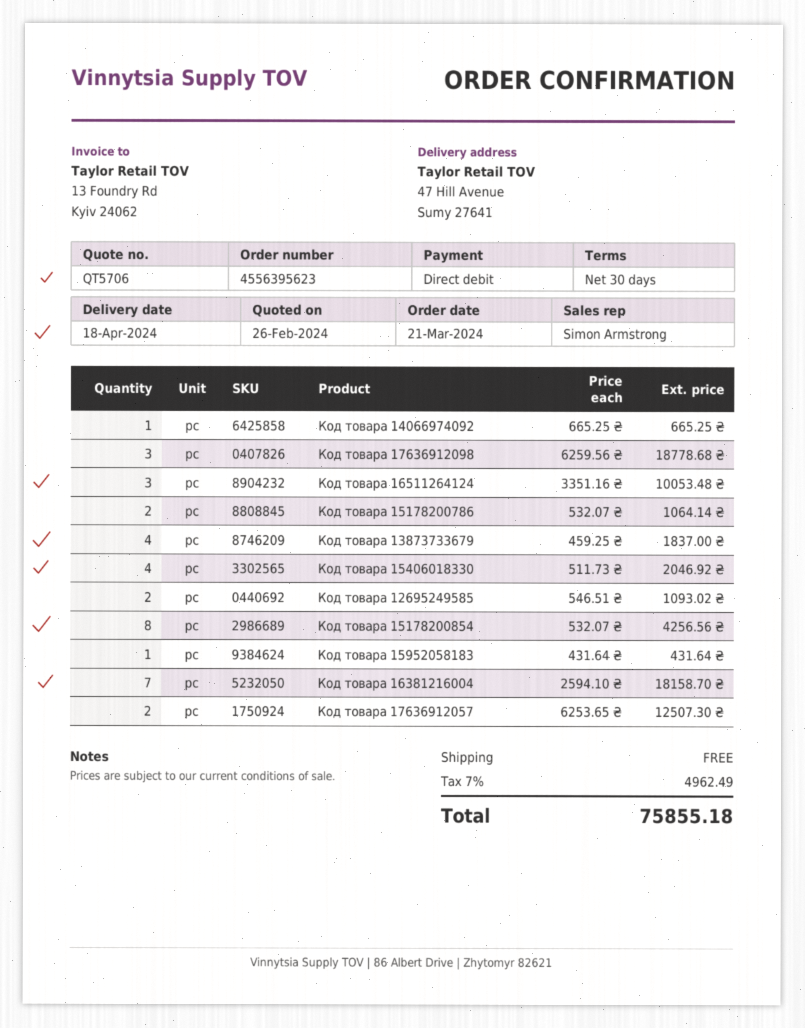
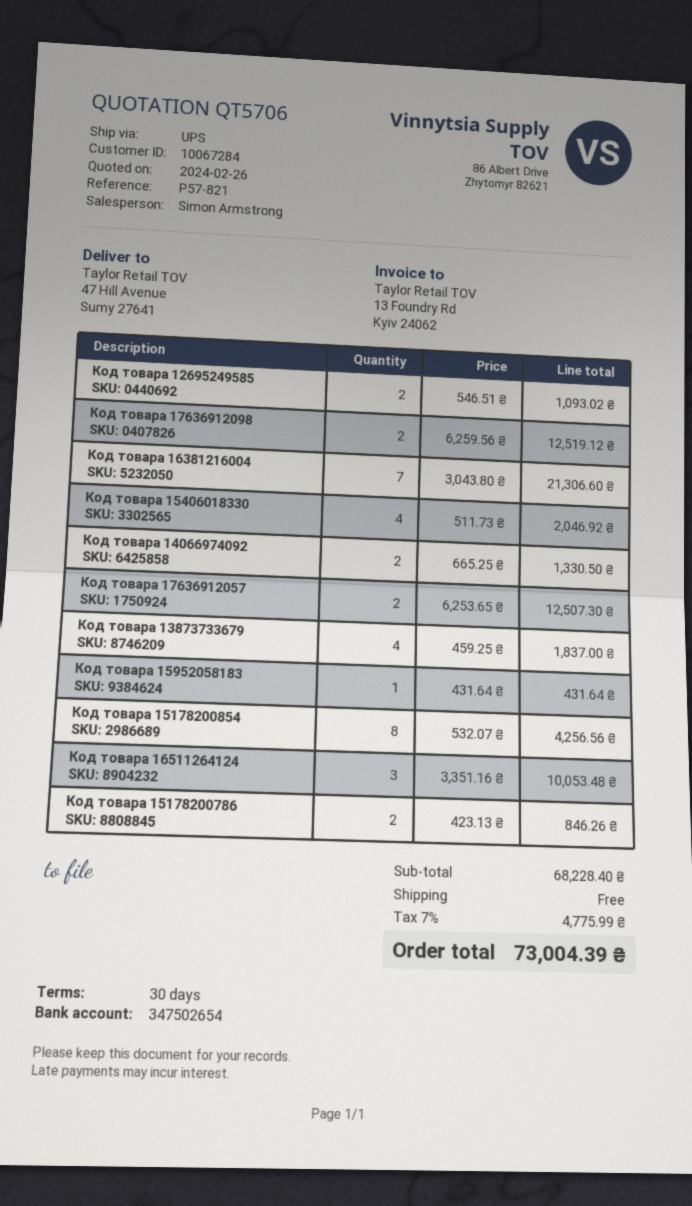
Код товара 14066974092: 1 x 665.25 = 665.25 -> 2 x 665.25 = 1330.50
Код товара 17636912098: 3 x 6259.56 = 18778.68 -> 2 x 6259.56 = 12519.12
Код товара 15178200786: 2 x 532.07 = 1064.14 -> 2 x 423.13 = 846.26
Код товара 16381216004: 7 x 2594.10 = 18158.70 -> 7 x 3043.80 = 21306.60
tax: 7% = 4962.49 -> 7% = 4775.99
total: 75855.18 -> 73004.39

